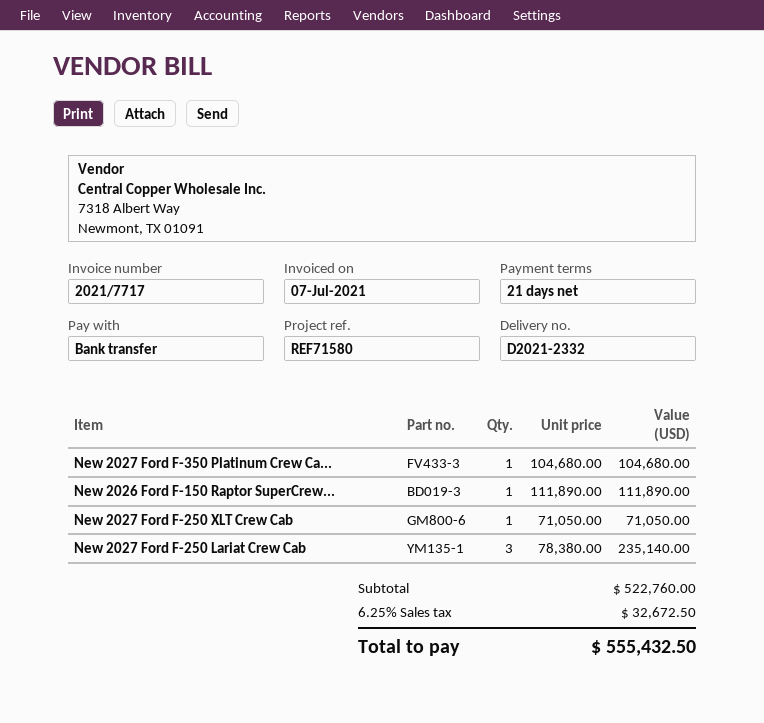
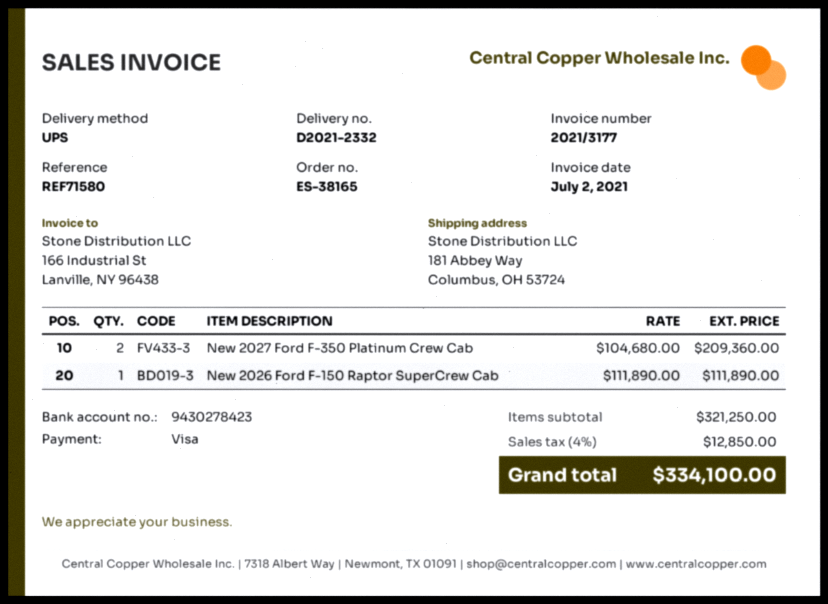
invoice number: 2021/7717 -> 2021/3177
invoice date: 2021-07-07 -> 2021-07-02
payment method: bank transfer -> Visa
New 2027 Ford F-350 Platinum Crew Ca...: 1 x 104680.00 = 104680.00 -> 2 x 104680.00 = 209360.00
New 2027 Ford F-250 XLT Crew Cab: 1 x 71050.00 = 71050.00 -> none
New 2027 Ford F-250 Lariat Crew Cab: 3 x 78380.00 = 235140.00 -> none
subtotal: 522760.00 -> 321250.00
tax: 6.25% = 32672.50 -> 4% = 12850.00
total: 555432.50 -> 334100.00

